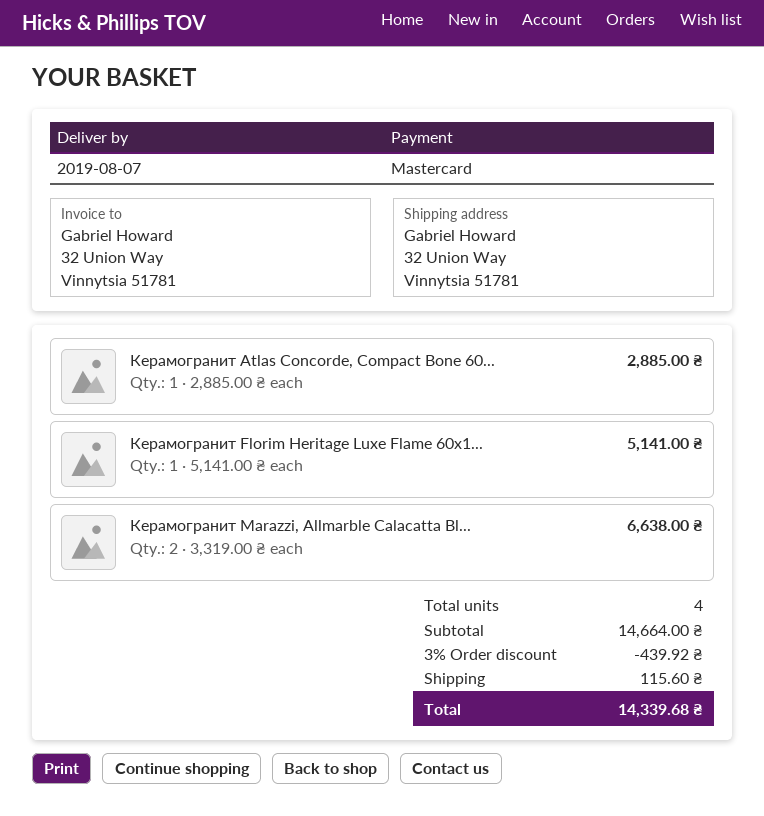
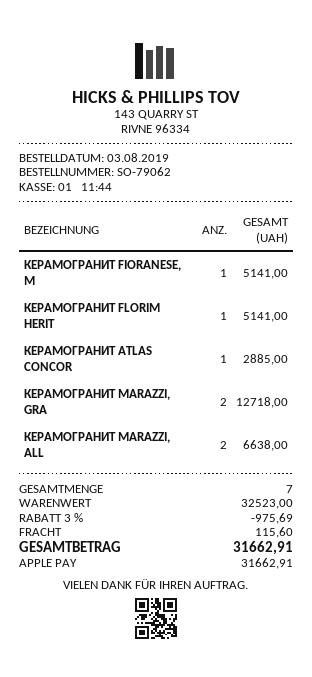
payment method: Mastercard -> Apple Pay
КЕРАМОГРАНИТ FIORANESE, M: none -> 1 for 5141.00
КЕРАМОГРАНИТ MARAZZI, GRA: none -> 2 for 12718.00
total quantity: 4 -> 7
subtotal: 14664.00 -> 32523.00
discount: 3% = 439.92 -> 3% = 975.69
total: 14339.68 -> 31662.91

